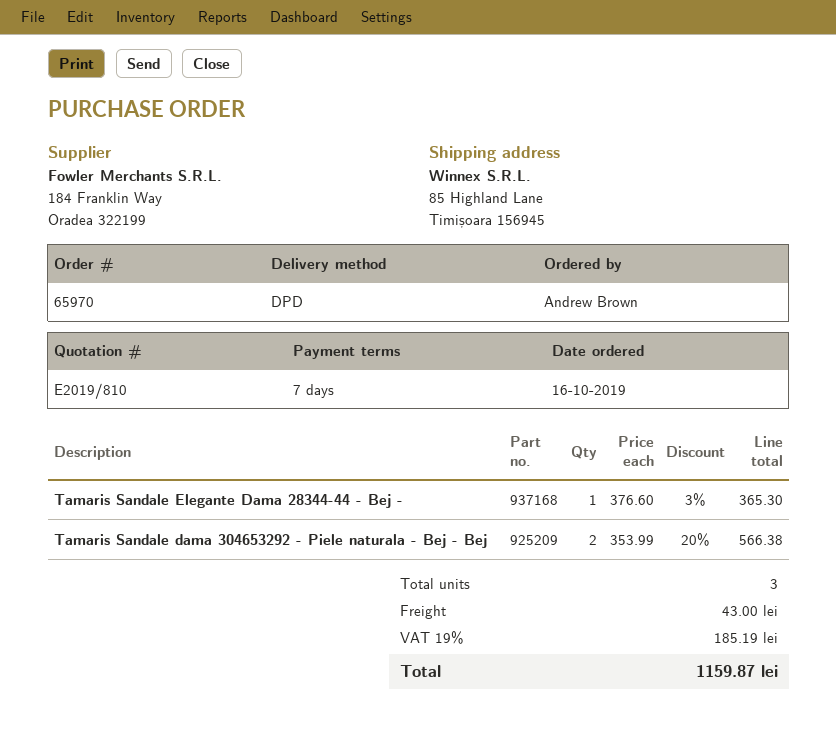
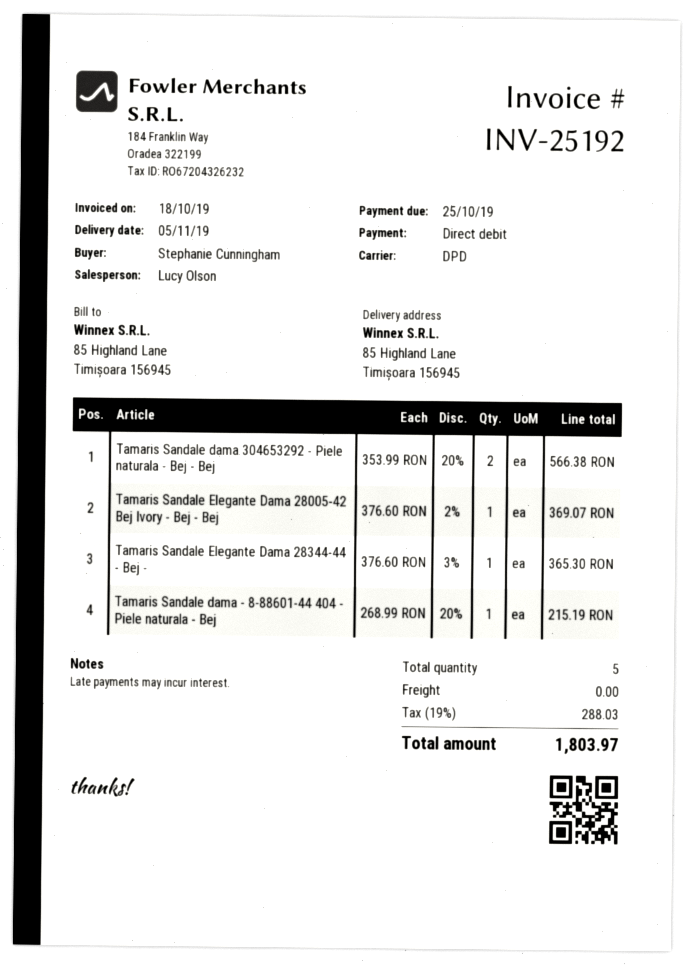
ordered by: Andrew Brown -> Stephanie Cunningham
Tamaris Sandale Elegante Dama 28005-42 Bej Ivory - Bej - Bej: none -> 1 x 376.60 - 2% = 369.07
Tamaris Sandale dama - 8-88601-44 404 - Piele naturala - Bej: none -> 1 x 268.99 - 20% = 215.19
total quantity: 3 -> 5
shipping: 43.00 -> 0.00
tax: 19% = 185.19 -> 19% = 288.03
total: 1159.87 -> 1803.97

